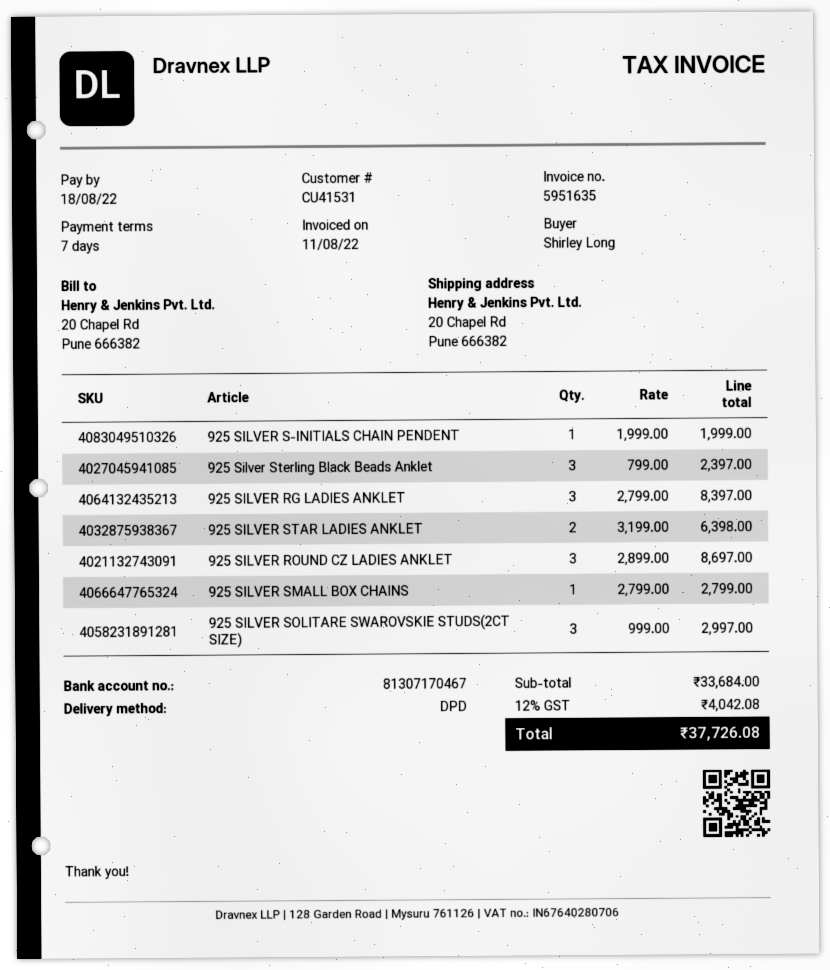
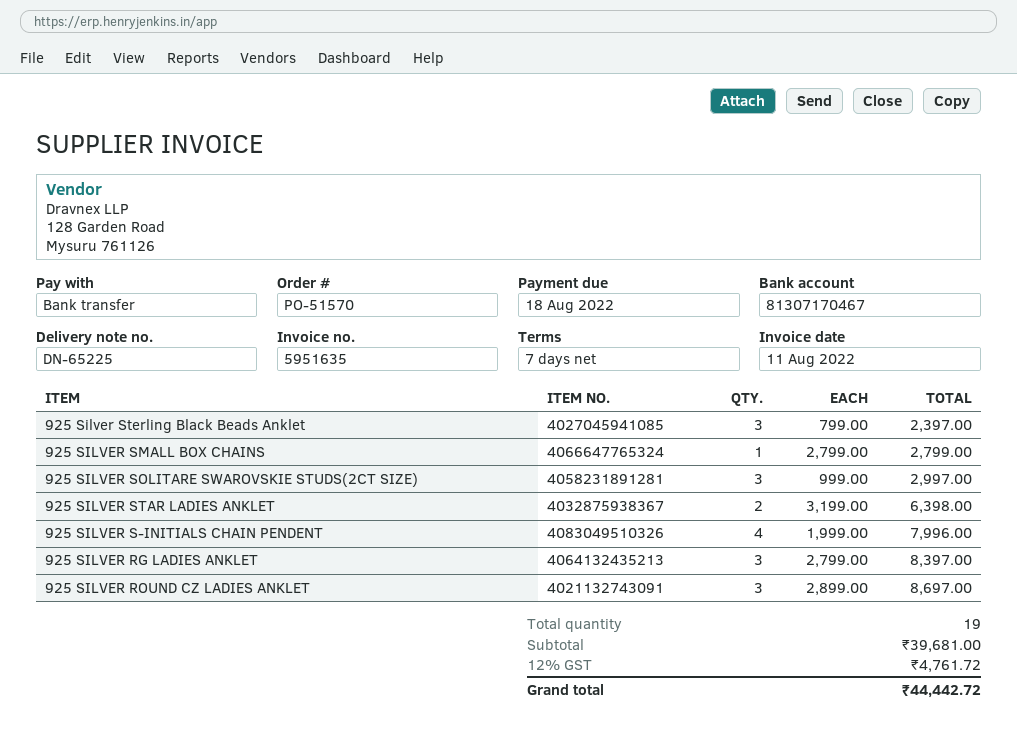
925 SILVER S-INITIALS CHAIN PENDENT: 1 x 1999.00 = 1999.00 -> 4 x 1999.00 = 7996.00
subtotal: 33684.00 -> 39681.00
tax: 12% = 4042.08 -> 12% = 4761.72
total: 37726.08 -> 44442.72

